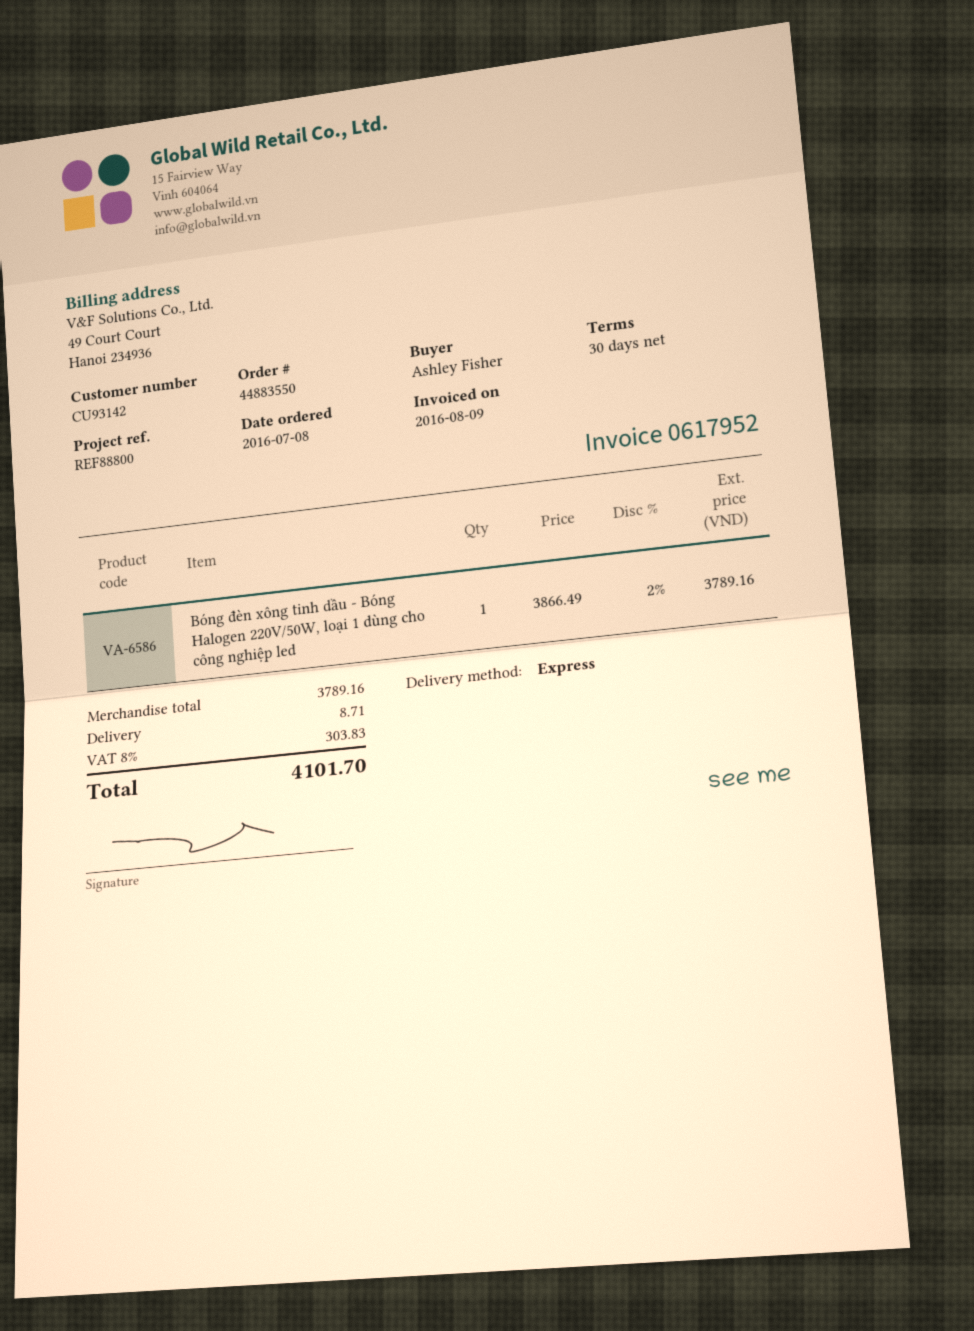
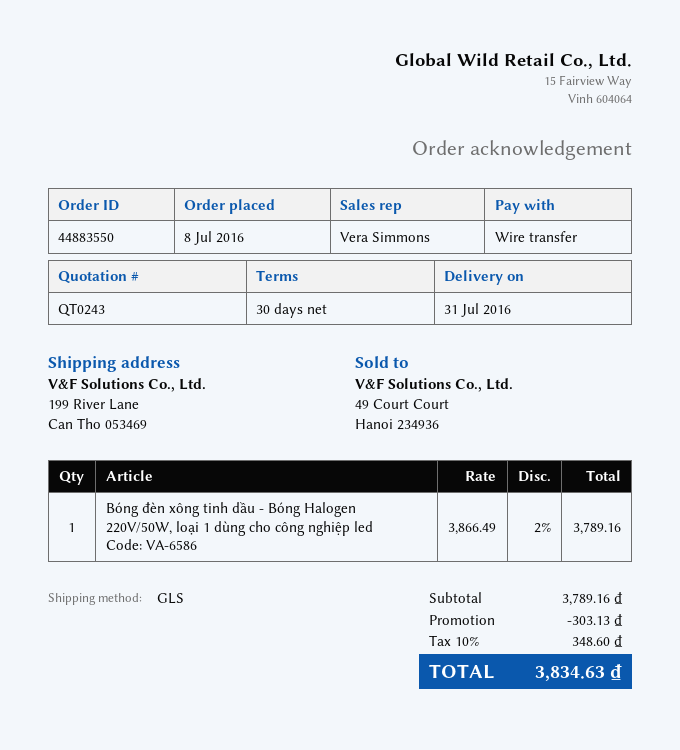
shipping method: express -> GLS
discount: none -> 303.13
shipping: 8.71 -> none
tax: 8% = 303.83 -> 10% = 348.60
total: 4101.70 -> 3834.63

